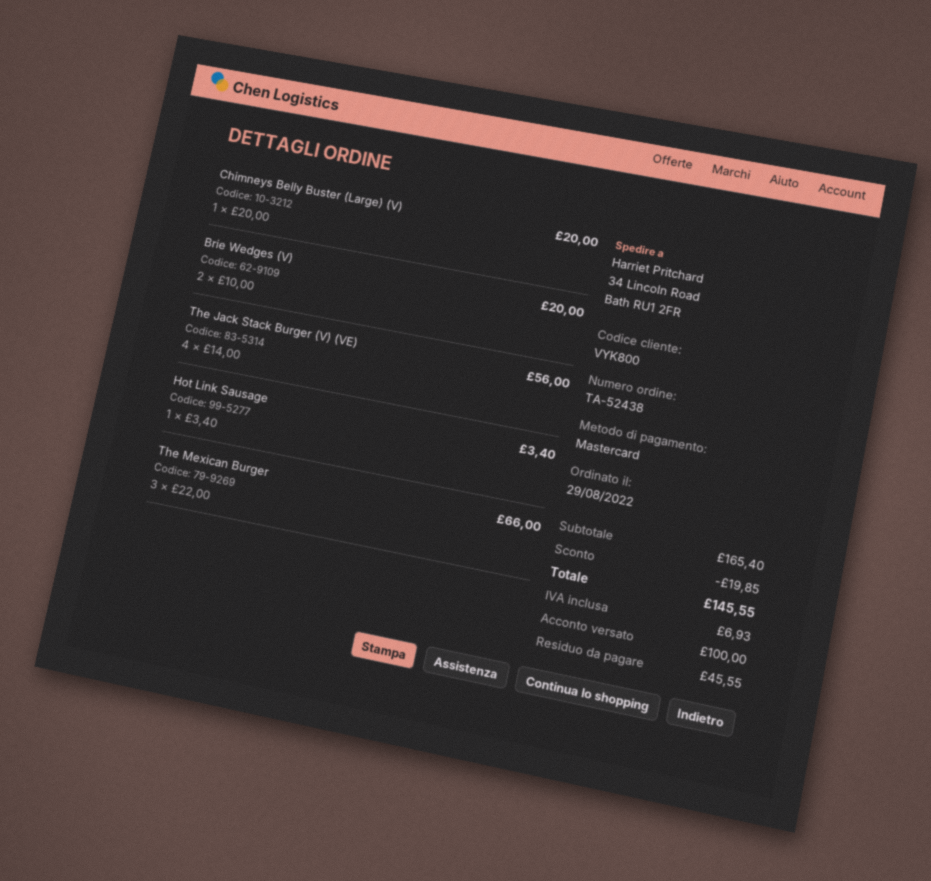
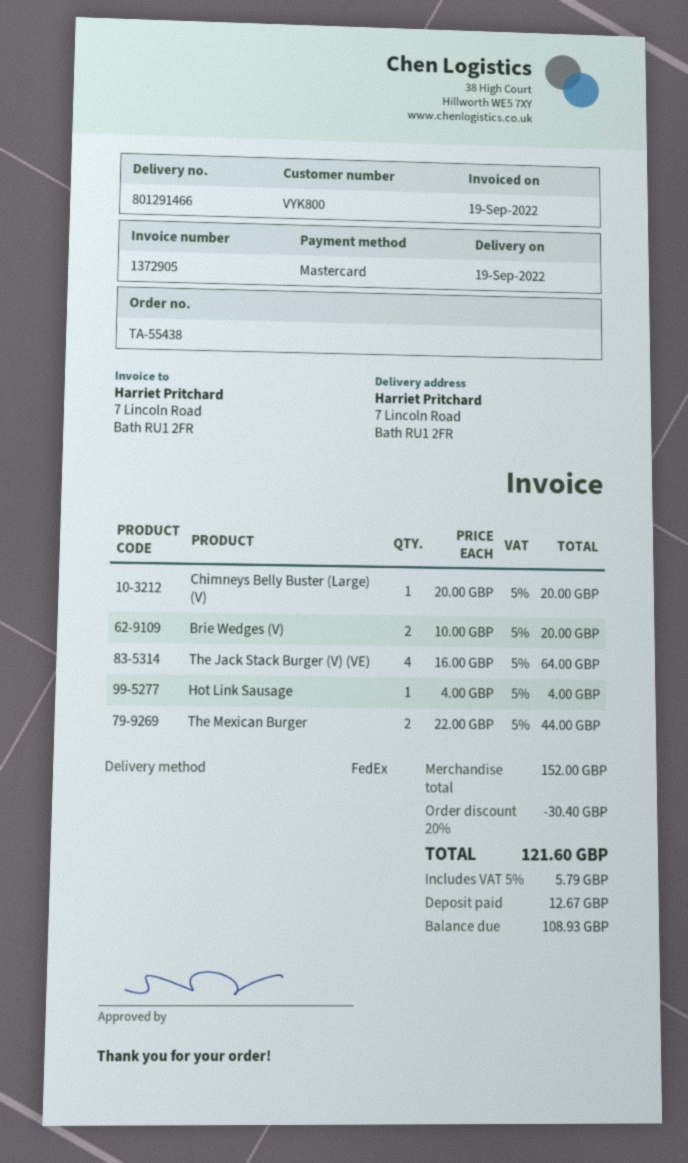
order number: TA-52438 -> TA-55438
ship to: 34 Lincoln Road, Bath RU1 2FR -> 7 Lincoln Road, Bath RU1 2FR
The Jack Stack Burger (V) (VE): 4 x 14.00 = 56.00 -> 4 x 16.00 = 64.00
Hot Link Sausage: 1 x 3.40 = 3.40 -> 1 x 4.00 = 4.00
The Mexican Burger: 3 x 22.00 = 66.00 -> 2 x 22.00 = 44.00
subtotal: 165.40 -> 152.00
discount: 19.85 -> 30.40
tax: 6.93 -> 5.79
total: 145.55 -> 121.60
deposit: 100.00 -> 12.67
balance: 45.55 -> 108.93

